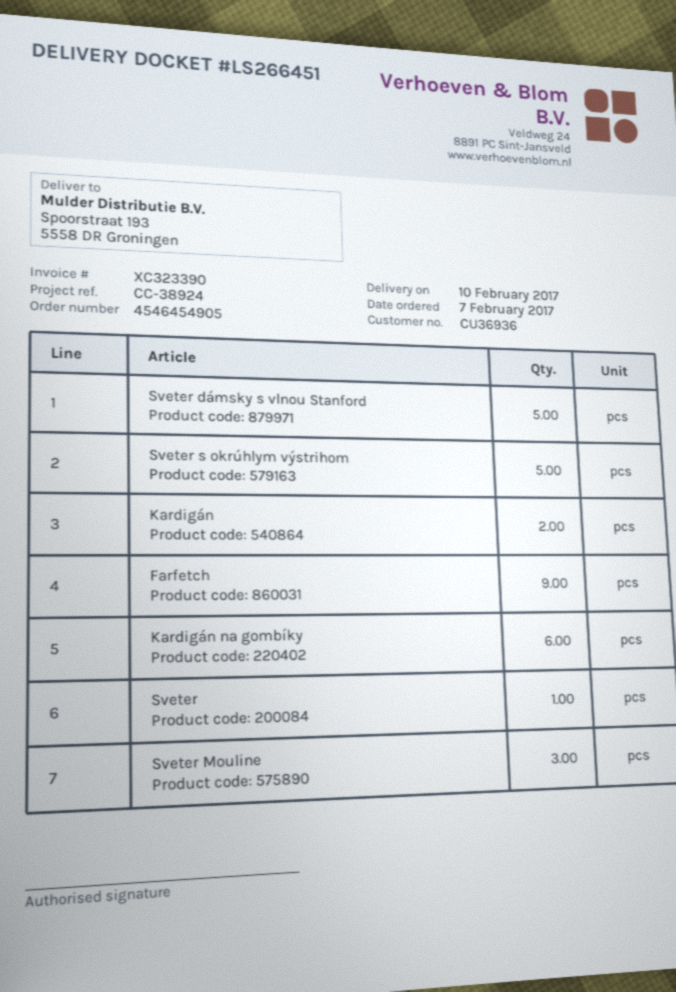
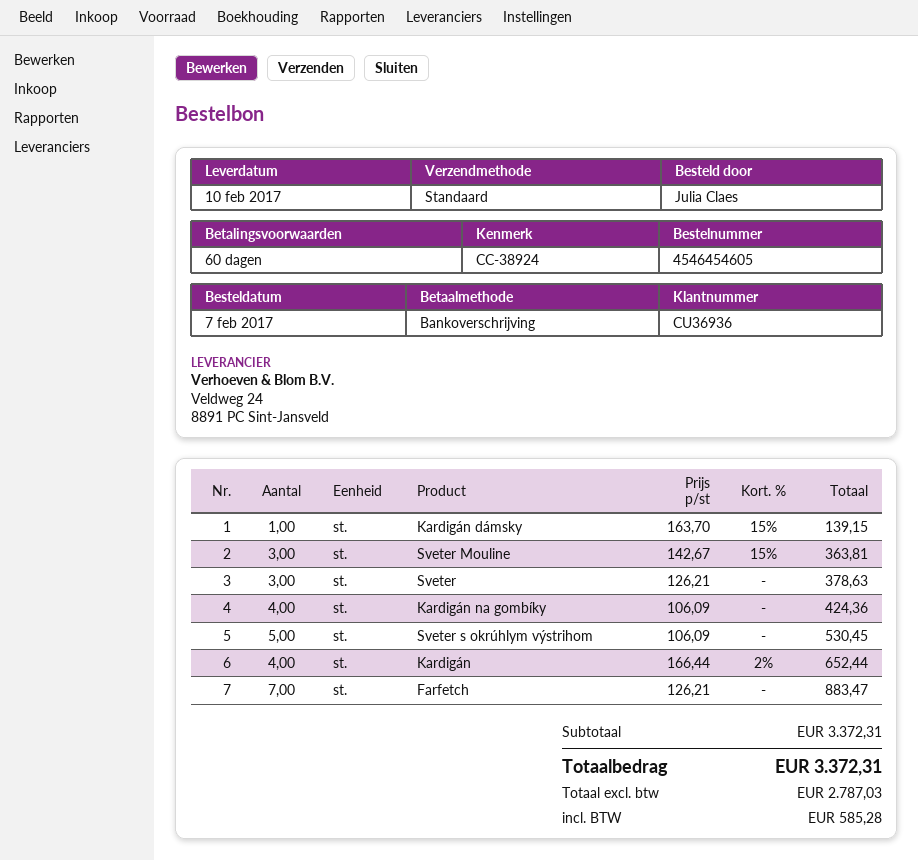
order number: 4546454905 -> 4546454605
Sveter dámsky s vlnou Stanford: 5 -> none
Kardigán: 2 -> 4
Farfetch: 9 -> 7
Kardigán na gombíky: 6 -> 4
Sveter: 1 -> 3
Kardigán dámsky: none -> 1

